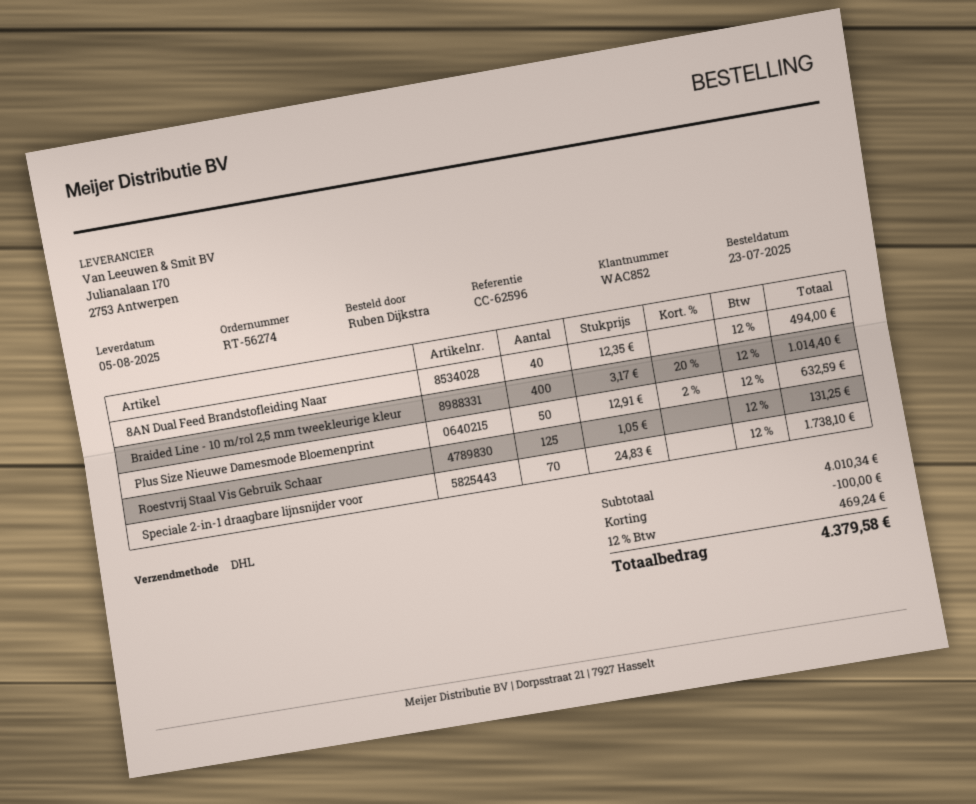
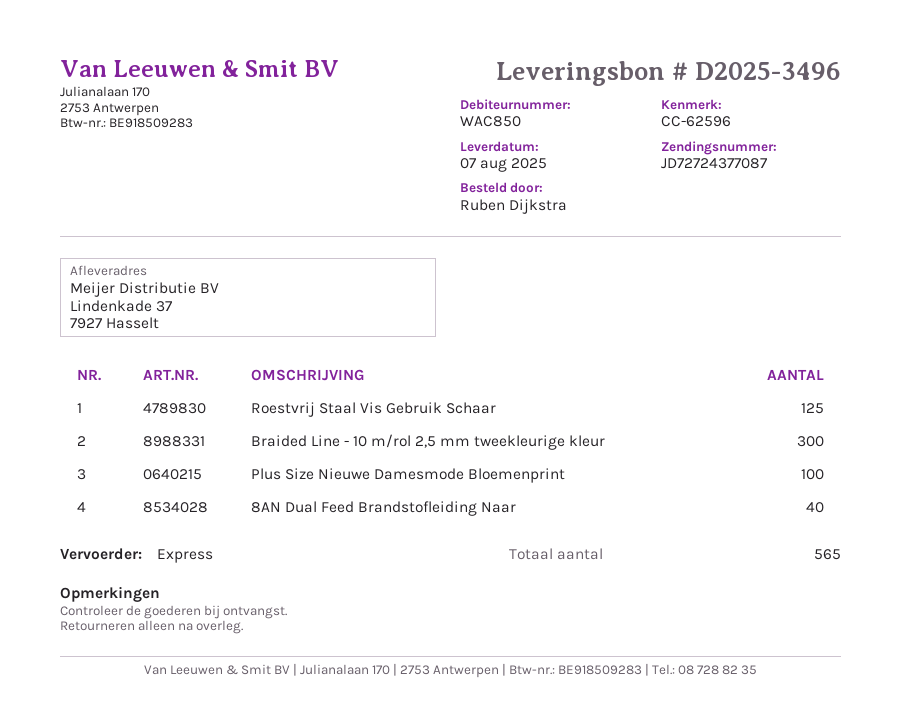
delivery date: 2025-08-05 -> 2025-08-07
customer number: WAC852 -> WAC850
shipping method: DHL -> express
Braided Line - 10 m/rol 2,5 mm tweekleurige kleur: 400 -> 300
Plus Size Nieuwe Damesmode Bloemenprint: 50 -> 100
Speciale 2-in-1 draagbare lijnsnijder voor: 70 -> none

